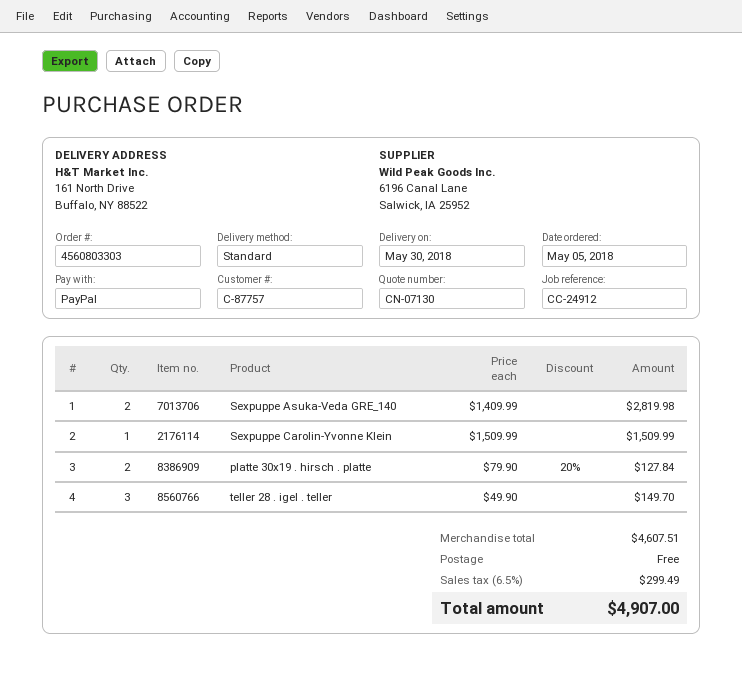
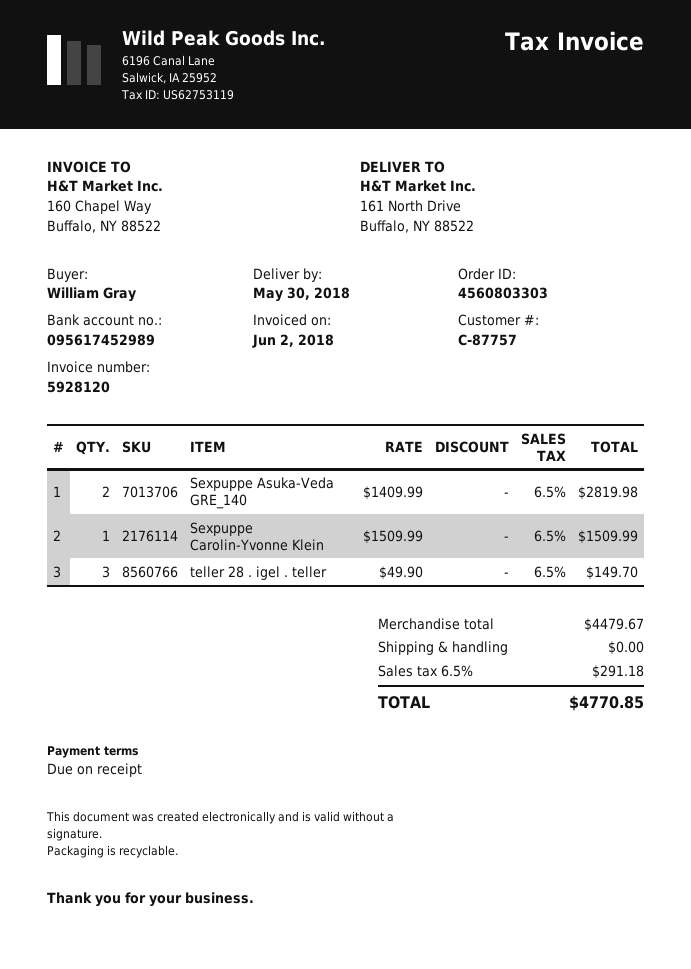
platte 30x19 . hirsch . platte: 2 x 79.90 - 20% = 127.84 -> none
subtotal: 4607.51 -> 4479.67
tax: 6.5% = 299.49 -> 6.5% = 291.18
total: 4907.00 -> 4770.85

